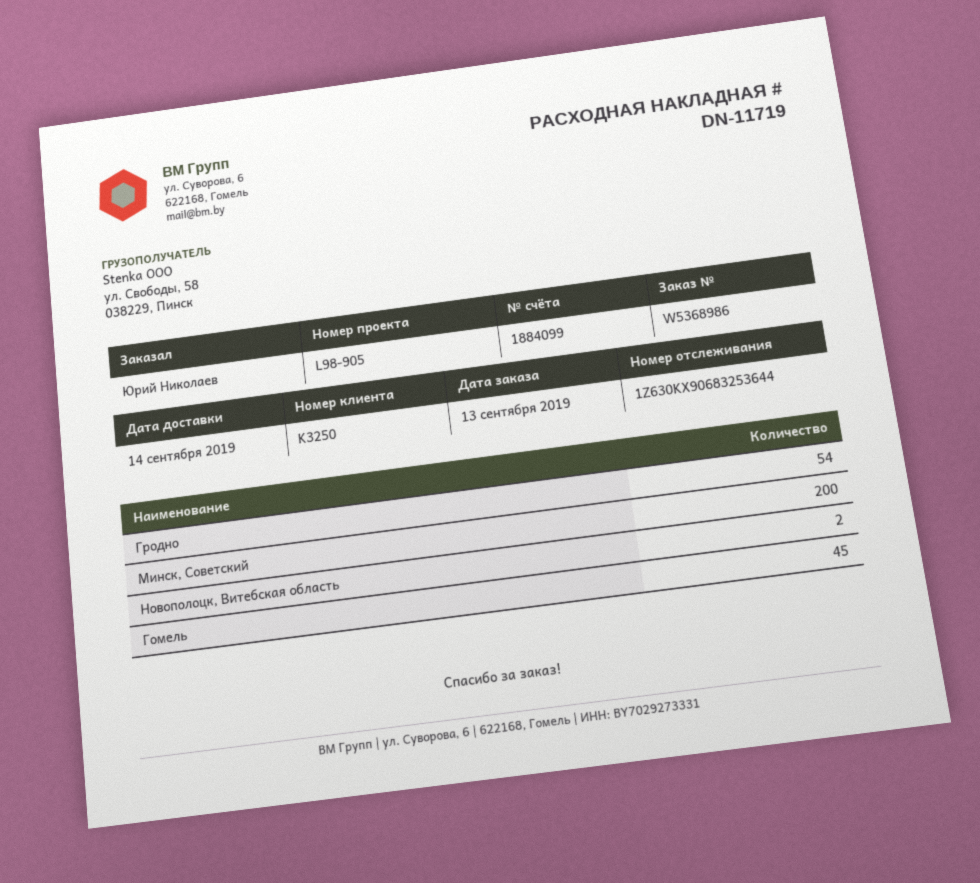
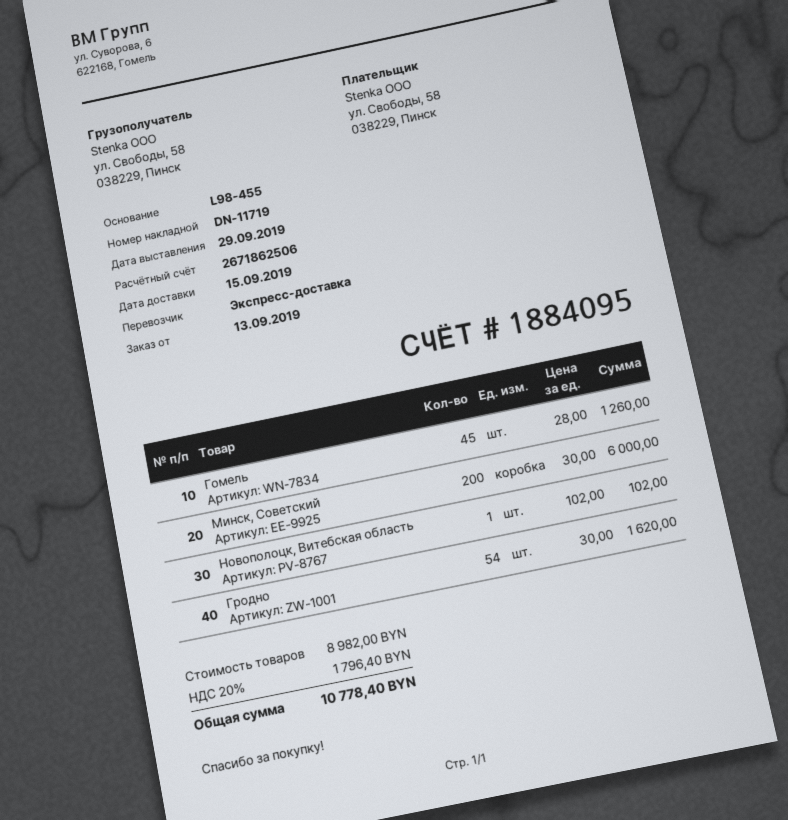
delivery date: 2019-09-14 -> 2019-09-15
invoice number: 1884099 -> 1884095
reference: L98-905 -> L98-455
Новополоцк, Витебская область: 2 -> 1

